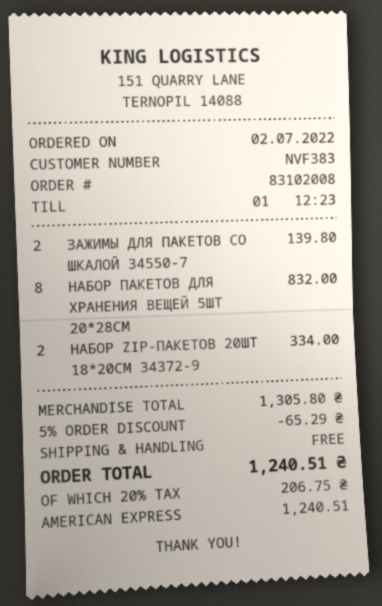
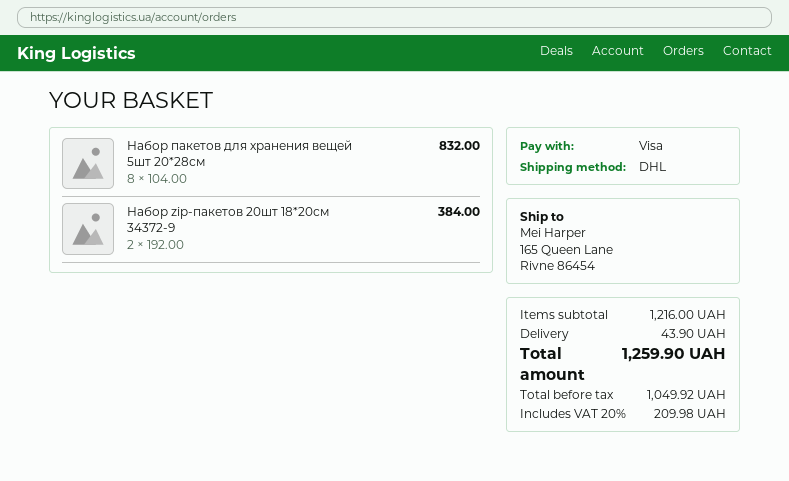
payment method: American Express -> Visa
ЗАЖИМЫ ДЛЯ ПАКЕТОВ СО ШКАЛОЙ 34550-7: 2 for 139.80 -> none
НАБОР ZIP-ПАКЕТОВ 20ШТ 18*20СМ 34372-9: 2 for 334.00 -> 2 for 384.00
subtotal: 1305.80 -> 1216.00
discount: 5% = 65.29 -> none
shipping: 0.00 -> 43.90
tax: 20% = 206.75 -> 20% = 209.98
total: 1240.51 -> 1259.90

